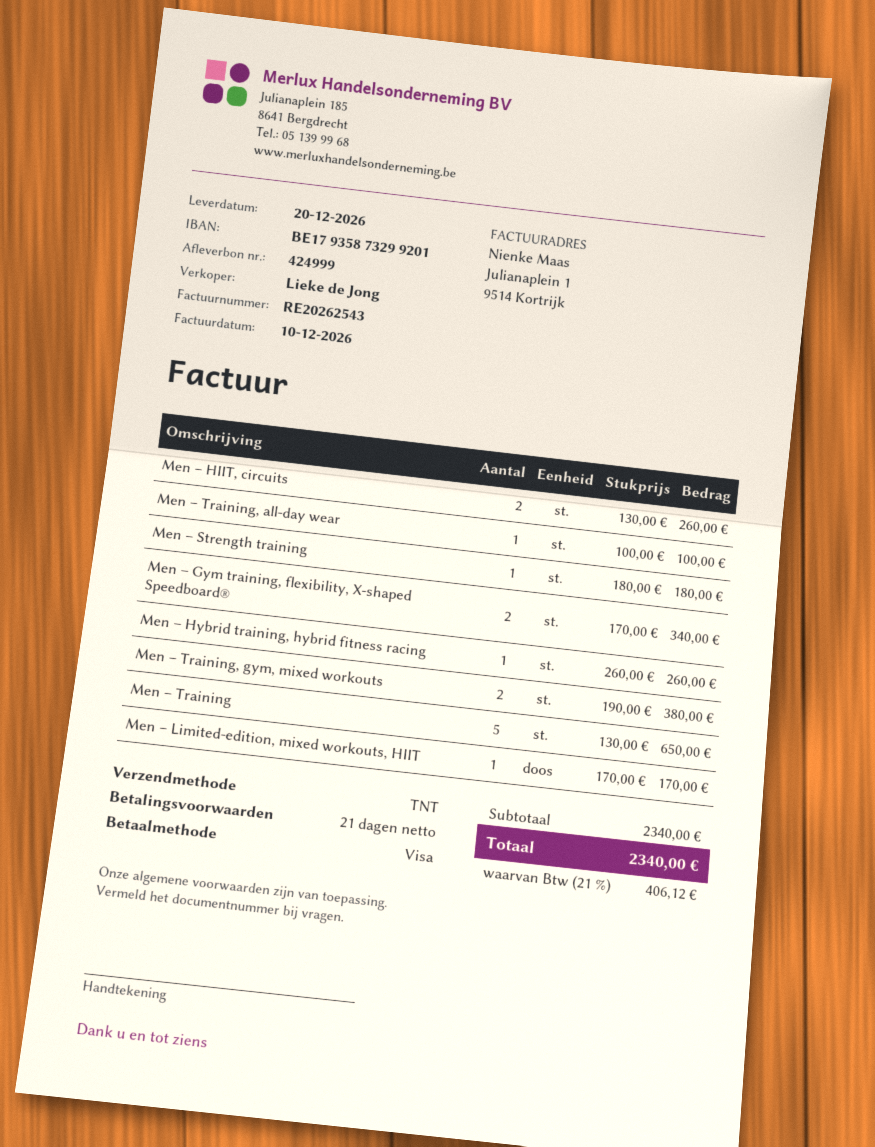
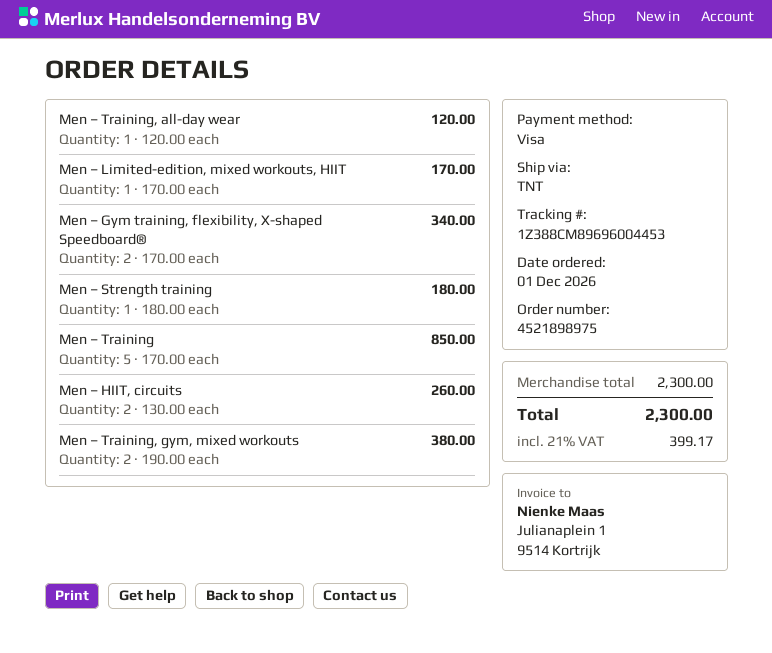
Men – Training, all-day wear: 1 x 100.00 = 100.00 -> 1 x 120.00 = 120.00
Men – Hybrid training, hybrid fitness racing: 1 x 260.00 = 260.00 -> none
Men – Training: 5 x 130.00 = 650.00 -> 5 x 170.00 = 850.00
subtotal: 2340.00 -> 2300.00
tax: 21% = 406.12 -> 21% = 399.17
total: 2340.00 -> 2300.00

